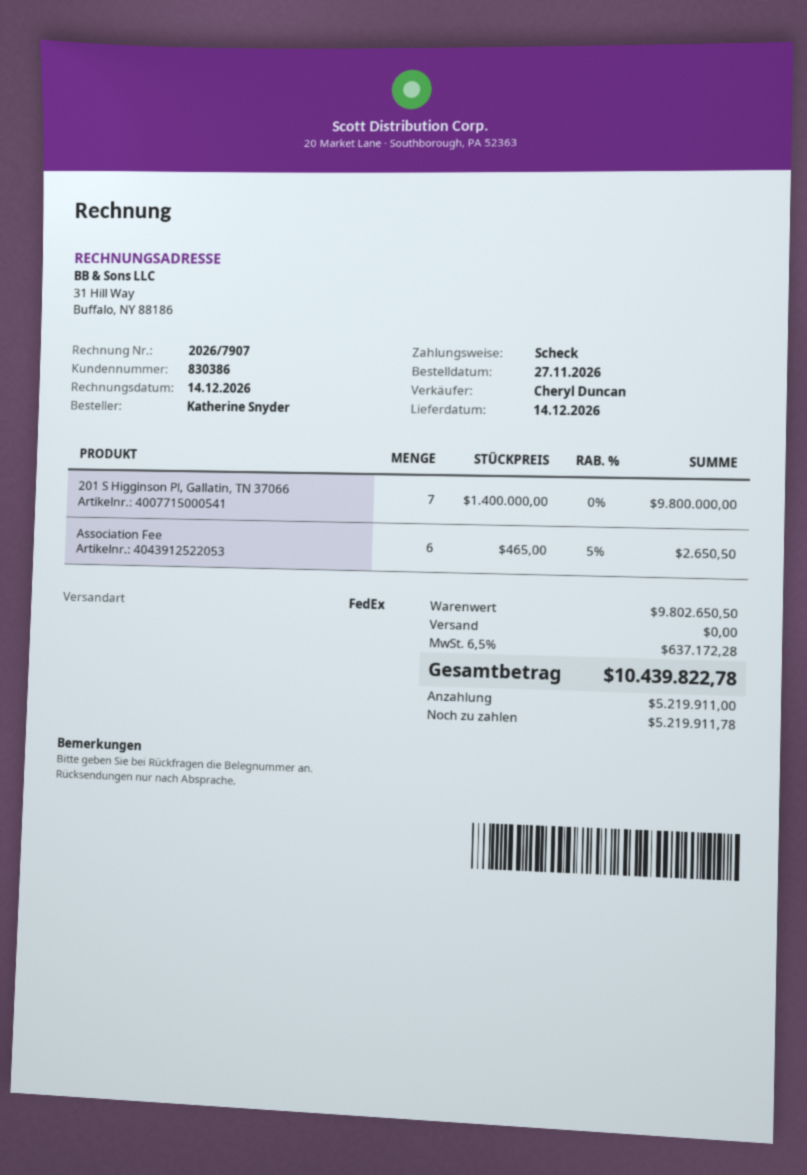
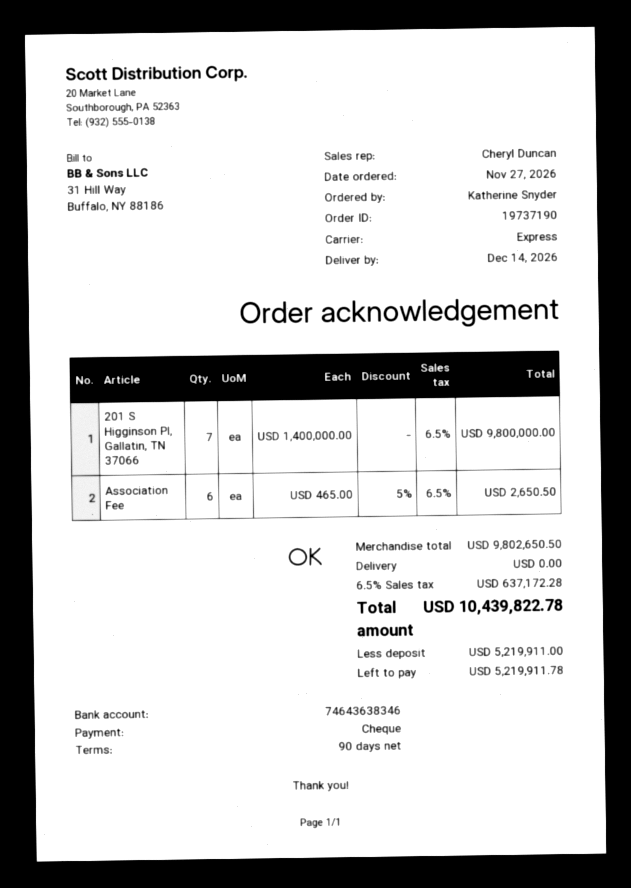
shipping method: FedEx -> express

